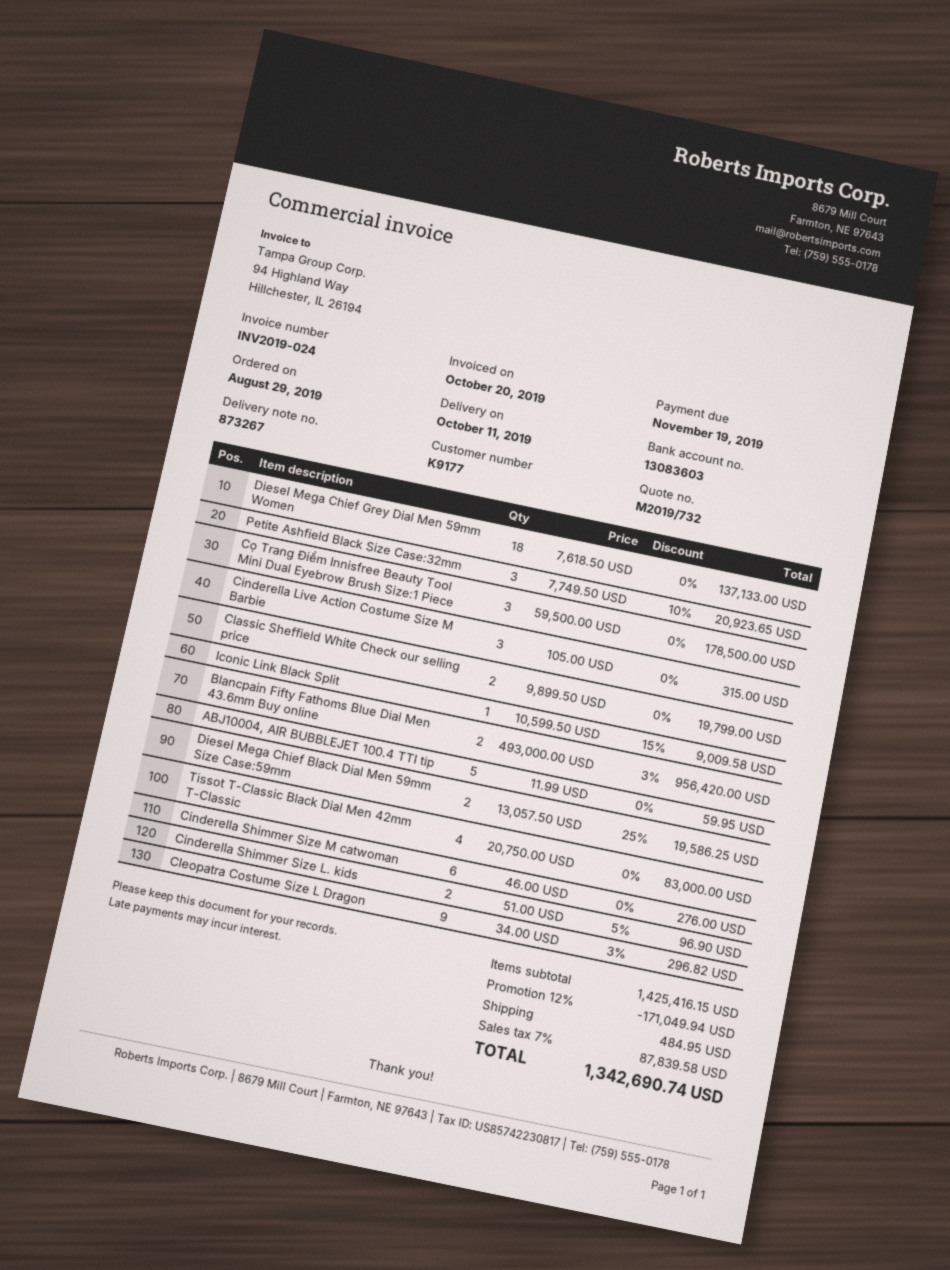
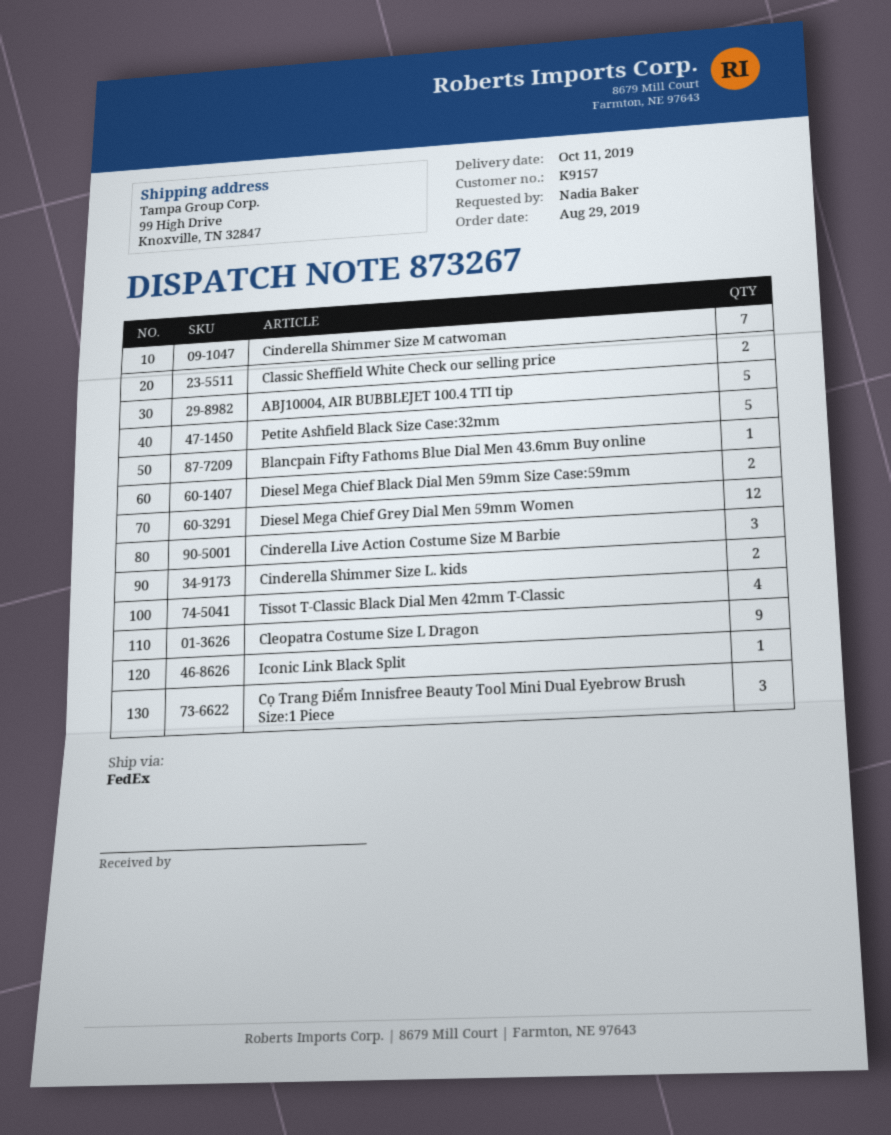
customer number: K9177 -> K9157
Diesel Mega Chief Grey Dial Men 59mm Women: 18 -> 12
Petite Ashfield Black Size Case:32mm: 3 -> 5
Blancpain Fifty Fathoms Blue Dial Men 43.6mm Buy online: 2 -> 1
Cinderella Shimmer Size M catwoman: 6 -> 7

